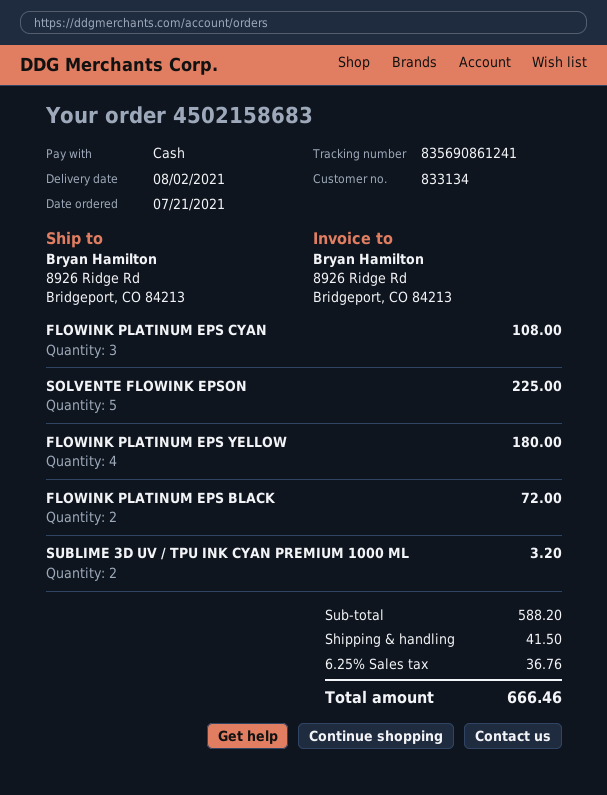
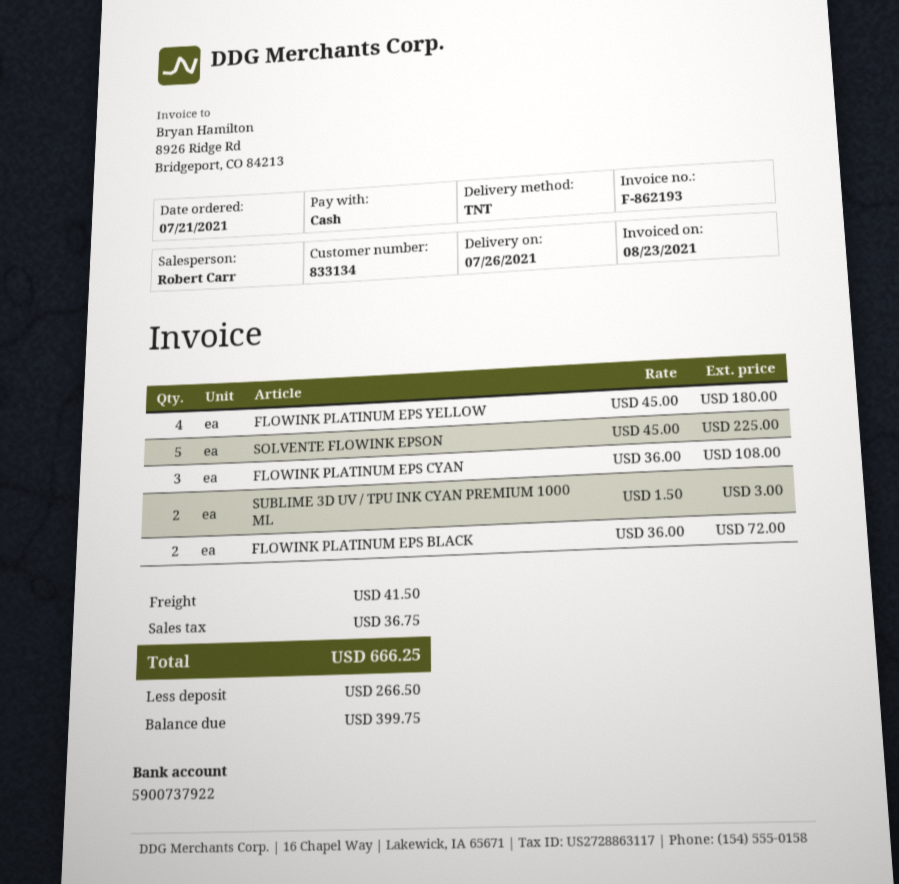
delivery date: 2021-08-02 -> 2021-07-26
SUBLIME 3D UV / TPU INK CYAN PREMIUM 1000 ML: 2 for 3.20 -> 2 for 3.00
tax: 36.76 -> 36.75
total: 666.46 -> 666.25

